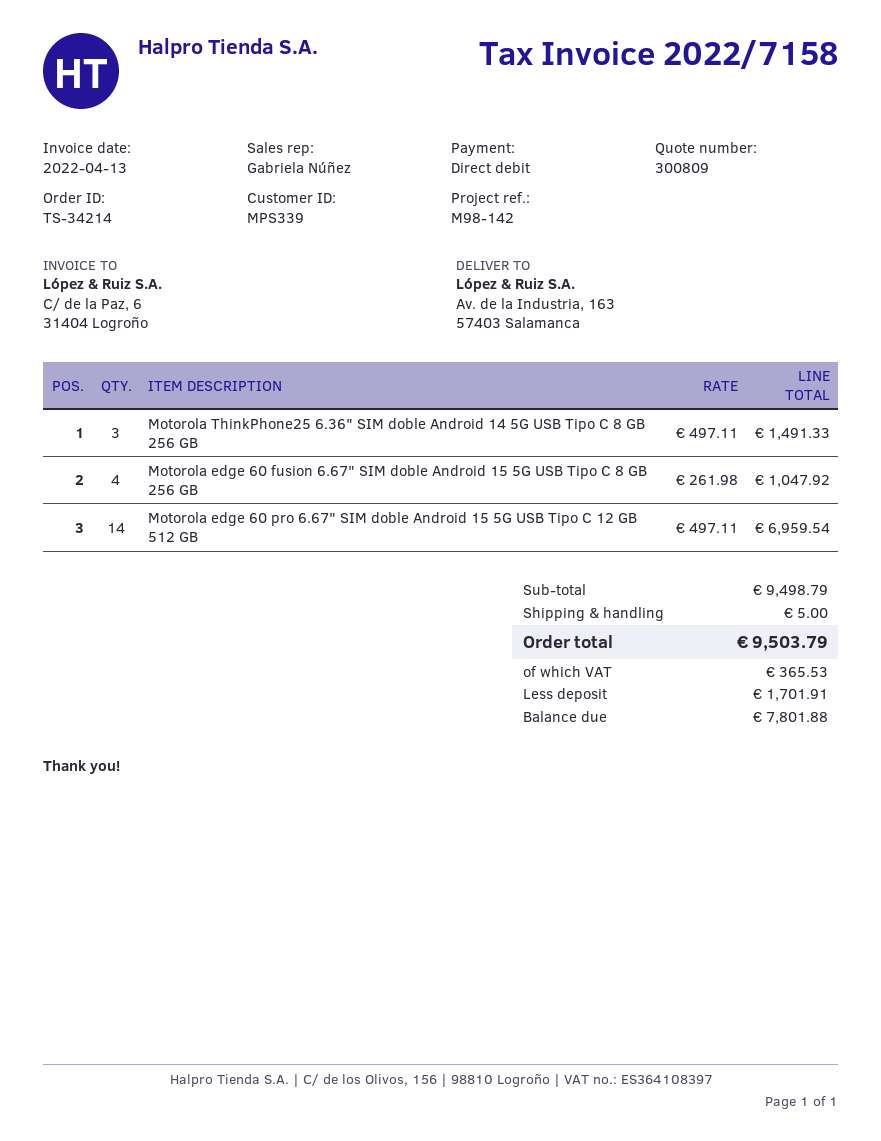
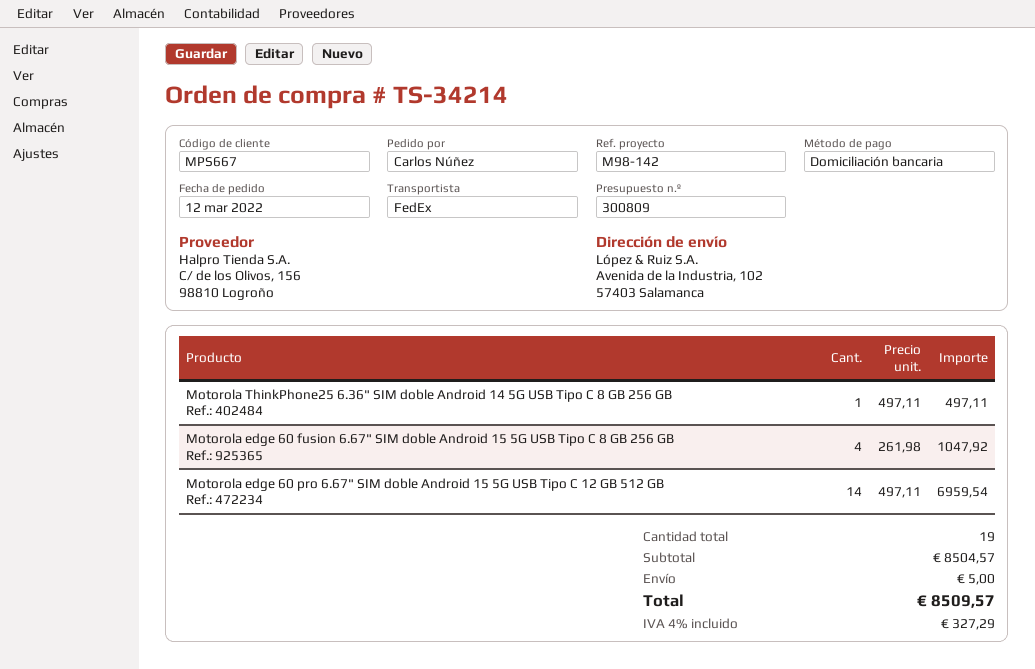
customer number: MPS339 -> MPS667
ship to: Av. de la Industria, 163, 57403 Salamanca -> Avenida de la Industria, 102, 57403 Salamanca
Motorola ThinkPhone25 6.36" SIM doble Android 14 5G USB Tipo C 8 GB 256 GB: 3 x 497.11 = 1491.33 -> 1 x 497.11 = 497.11
subtotal: 9498.79 -> 8504.57
tax: 365.53 -> 327.29
total: 9503.79 -> 8509.57

